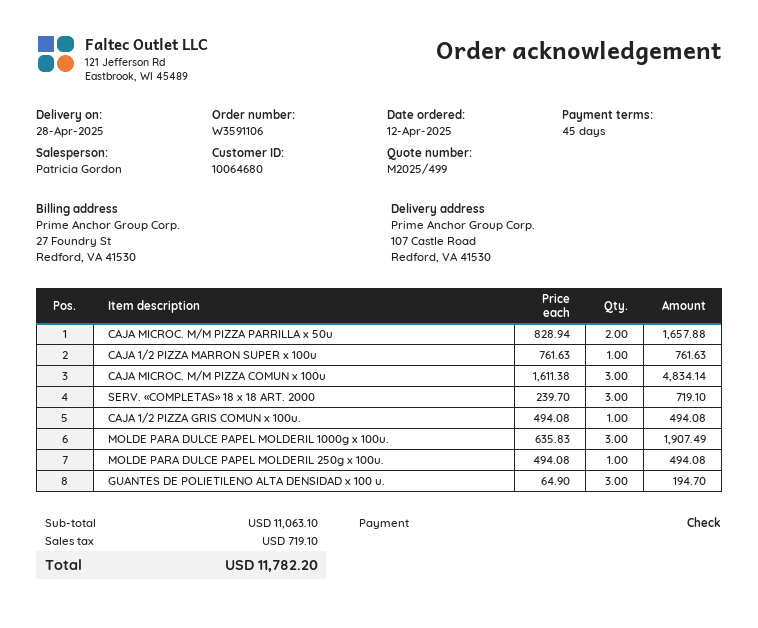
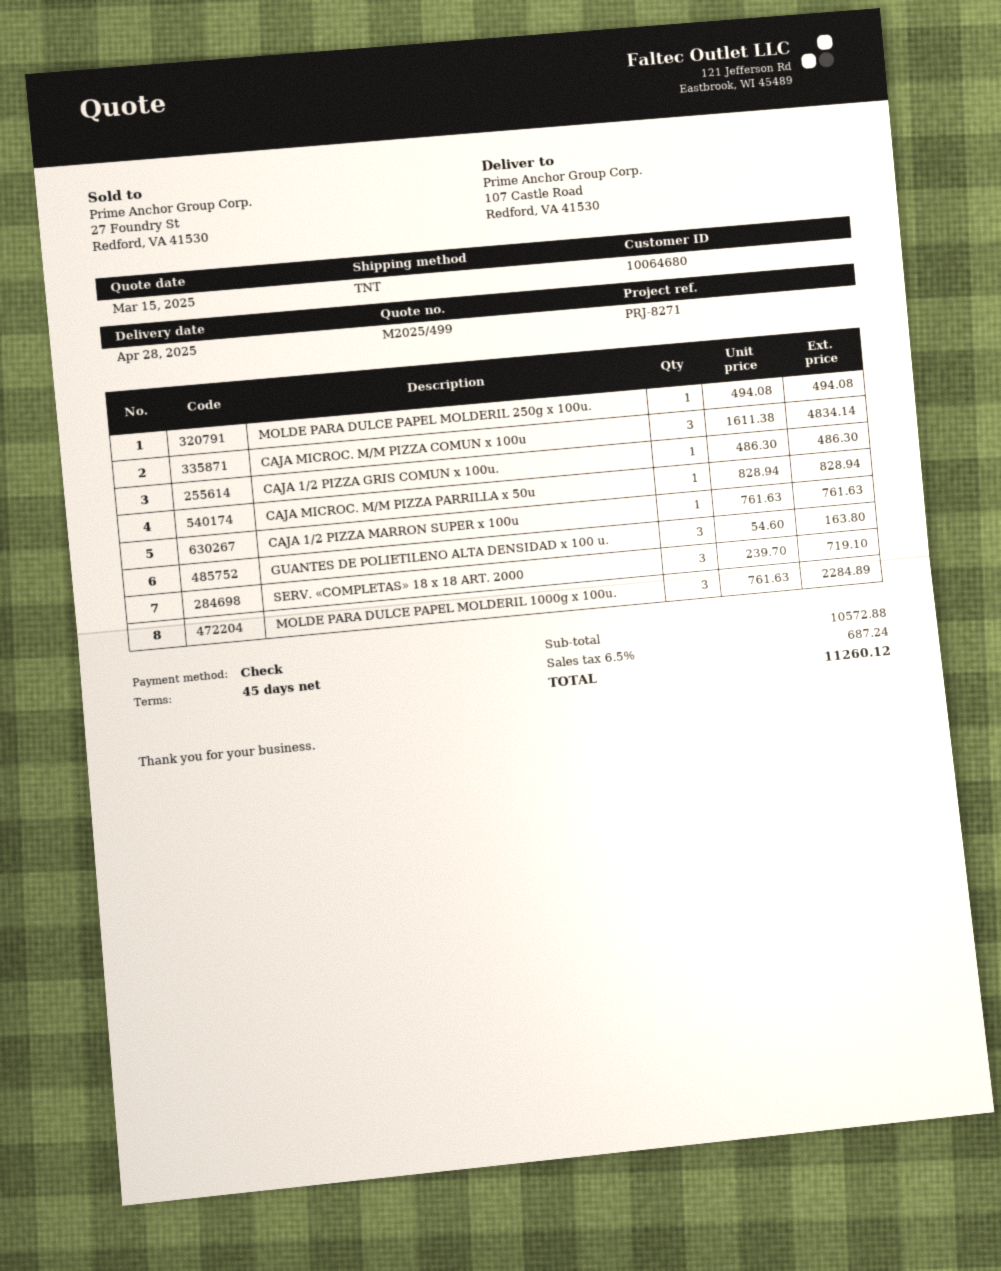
CAJA MICROC. M/M PIZZA PARRILLA x 50u: 2 x 828.94 = 1657.88 -> 1 x 828.94 = 828.94
CAJA 1/2 PIZZA GRIS COMUN x 100u.: 1 x 494.08 = 494.08 -> 1 x 486.30 = 486.30
MOLDE PARA DULCE PAPEL MOLDERIL 1000g x 100u.: 3 x 635.83 = 1907.49 -> 3 x 761.63 = 2284.89
GUANTES DE POLIETILENO ALTA DENSIDAD x 100 u.: 3 x 64.90 = 194.70 -> 3 x 54.60 = 163.80
subtotal: 11063.10 -> 10572.88
tax: 719.10 -> 687.24
total: 11782.20 -> 11260.12

